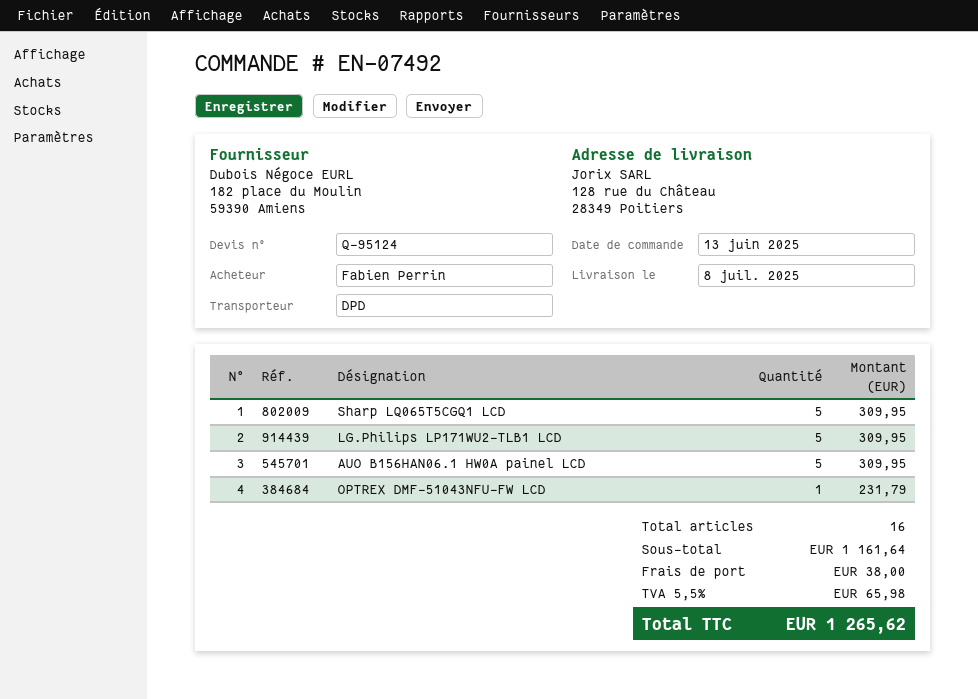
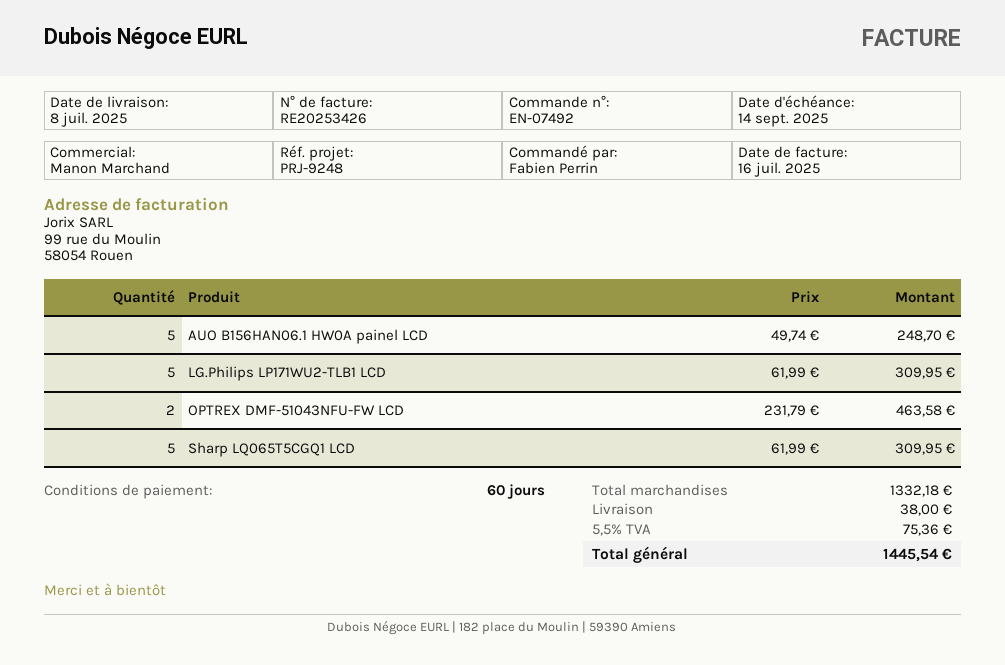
AUO B156HAN06.1 HW0A painel LCD: 5 for 309.95 -> 5 for 248.70
OPTREX DMF-51043NFU-FW LCD: 1 for 231.79 -> 2 for 463.58
subtotal: 1161.64 -> 1332.18
tax: 5.5% = 65.98 -> 5.5% = 75.36
total: 1265.62 -> 1445.54

